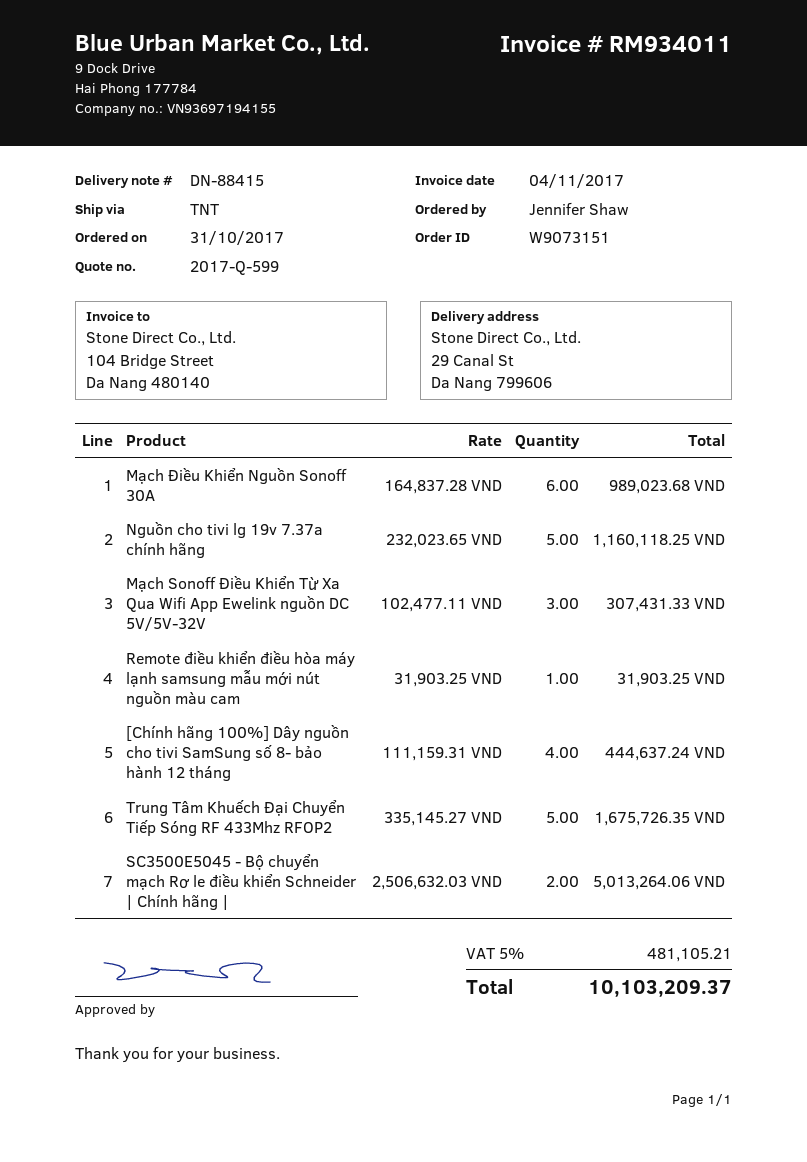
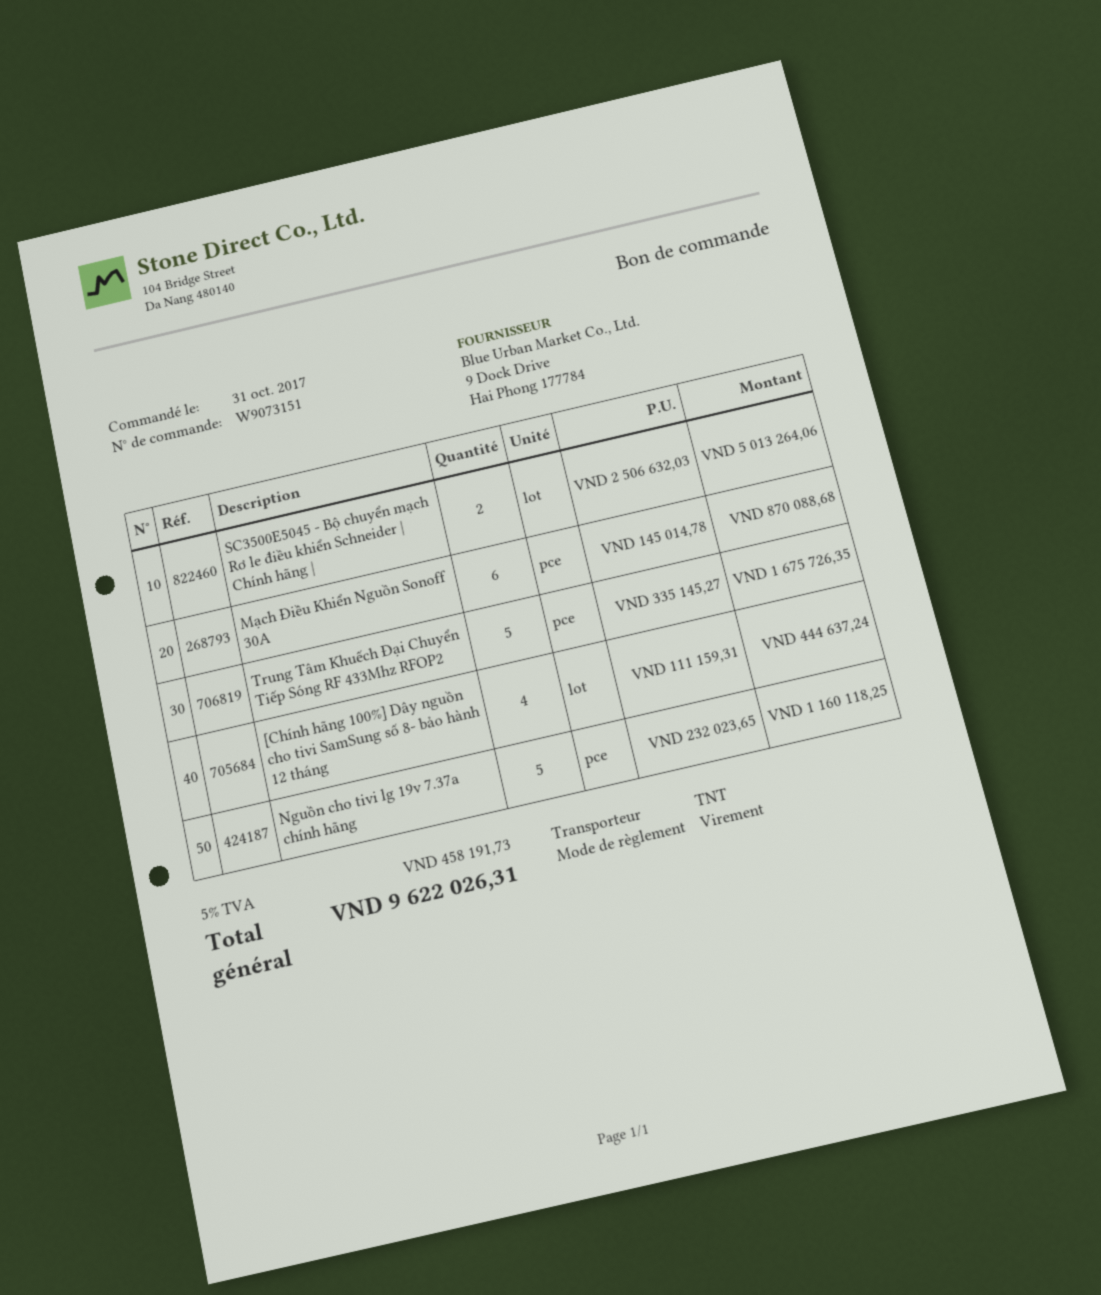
Mạch Điều Khiển Nguồn Sonoff 30A: 6 x 164837.28 = 989023.68 -> 6 x 145014.78 = 870088.68
Mạch Sonoff Điều Khiển Từ Xa Qua Wifi App Ewelink nguồn DC 5V/5V-32V: 3 x 102477.11 = 307431.33 -> none
Remote điều khiển điều hòa máy lạnh samsung mẫu mới nút nguồn màu cam: 1 x 31903.25 = 31903.25 -> none
tax: 5% = 481105.21 -> 5% = 458191.73
total: 10103209.37 -> 9622026.31

